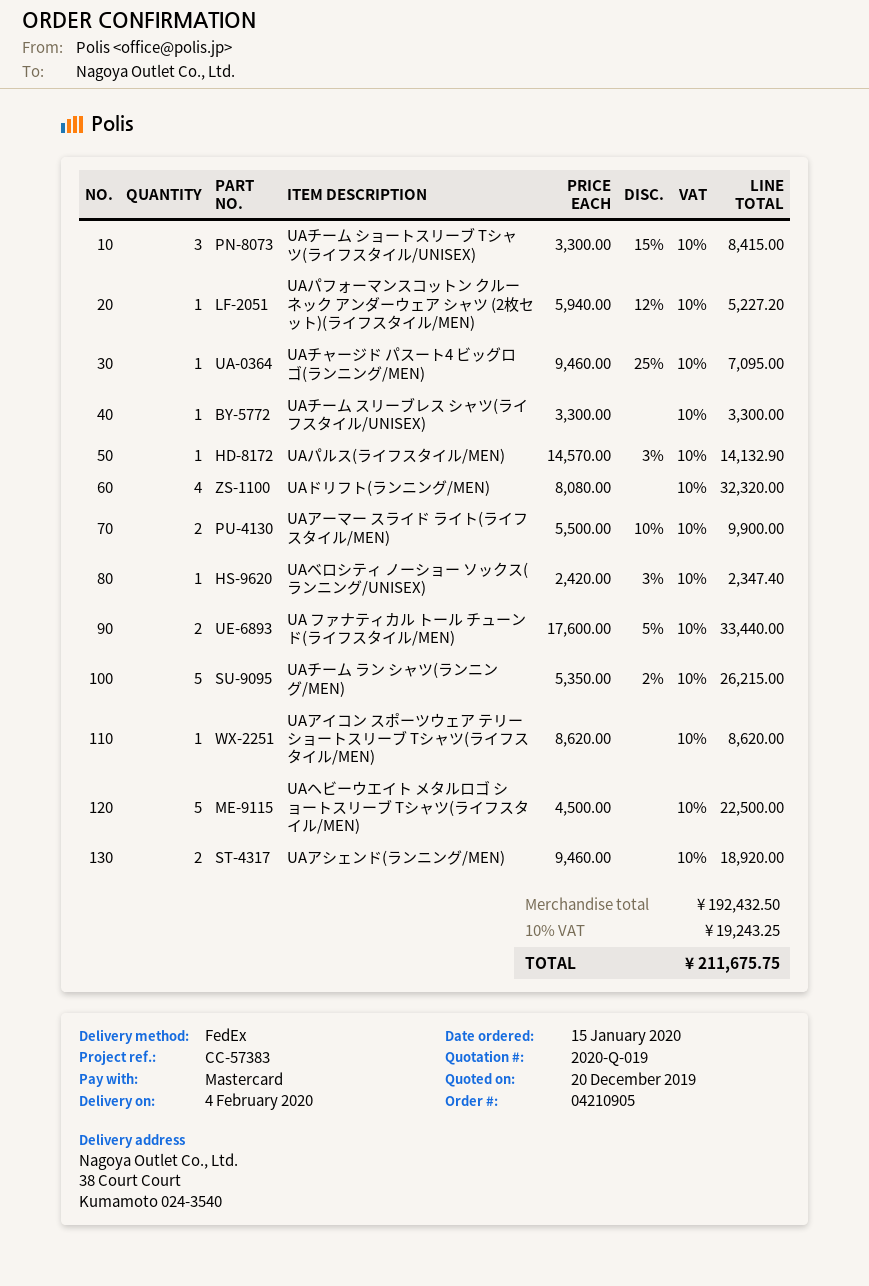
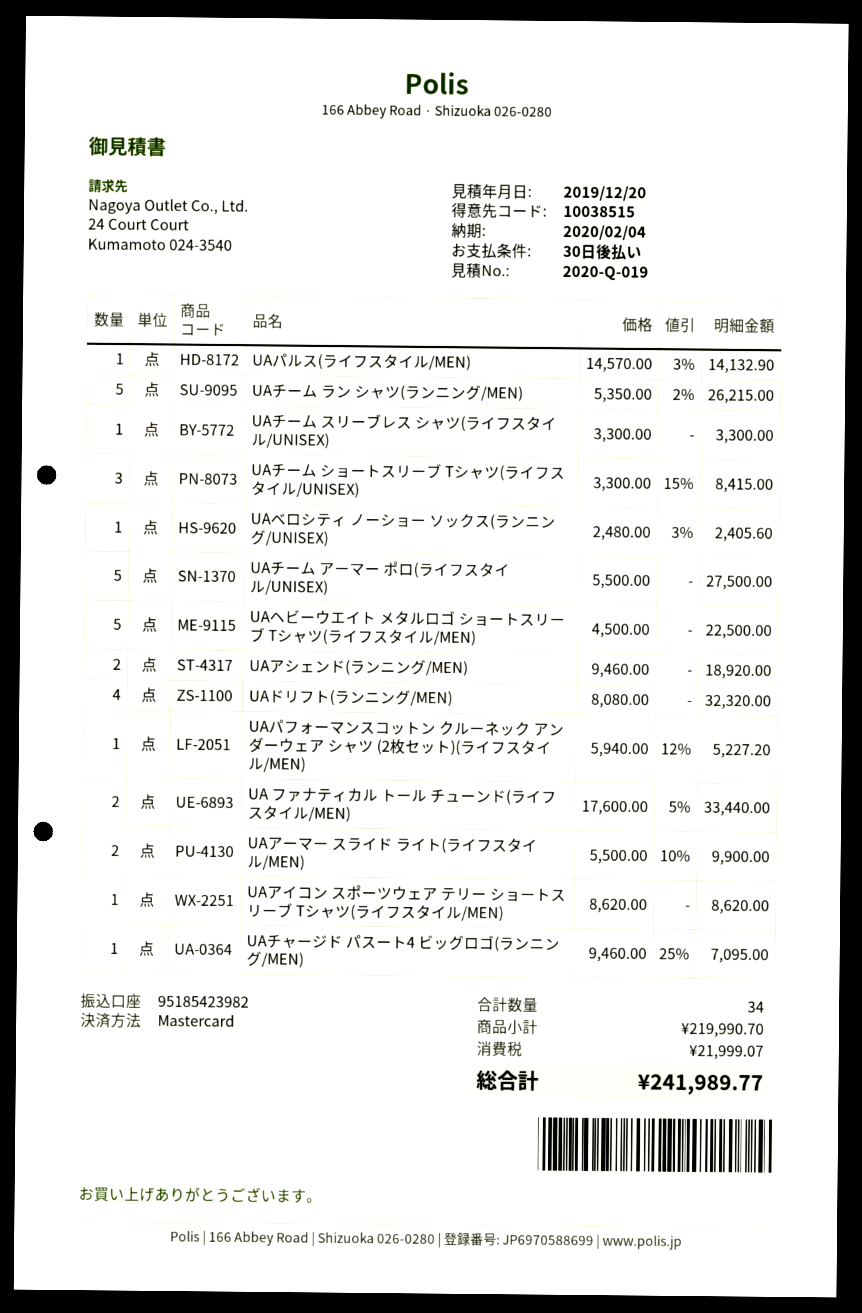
UAベロシティ ノーショー ソックス(ランニング/UNISEX): 1 x 2420.00 - 3% = 2347.40 -> 1 x 2480.00 - 3% = 2405.60
UAチーム アーマー ポロ(ライフスタイル/UNISEX): none -> 5 x 5500.00 = 27500.00
subtotal: 192432.50 -> 219990.70
tax: 19243.25 -> 21999.07
total: 211675.75 -> 241989.77

